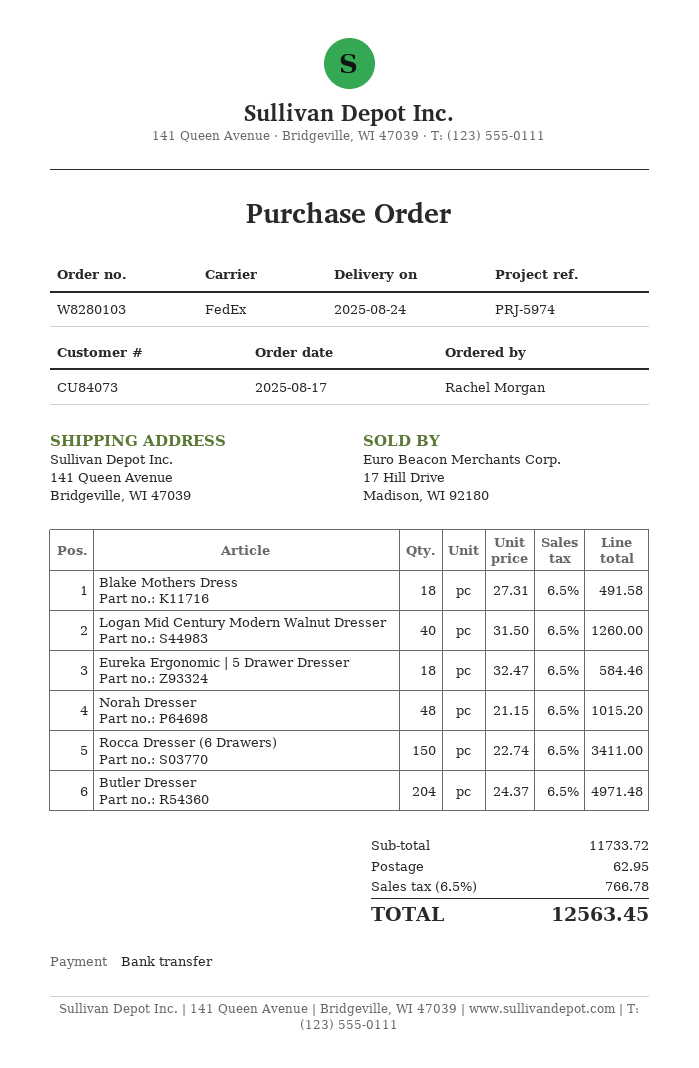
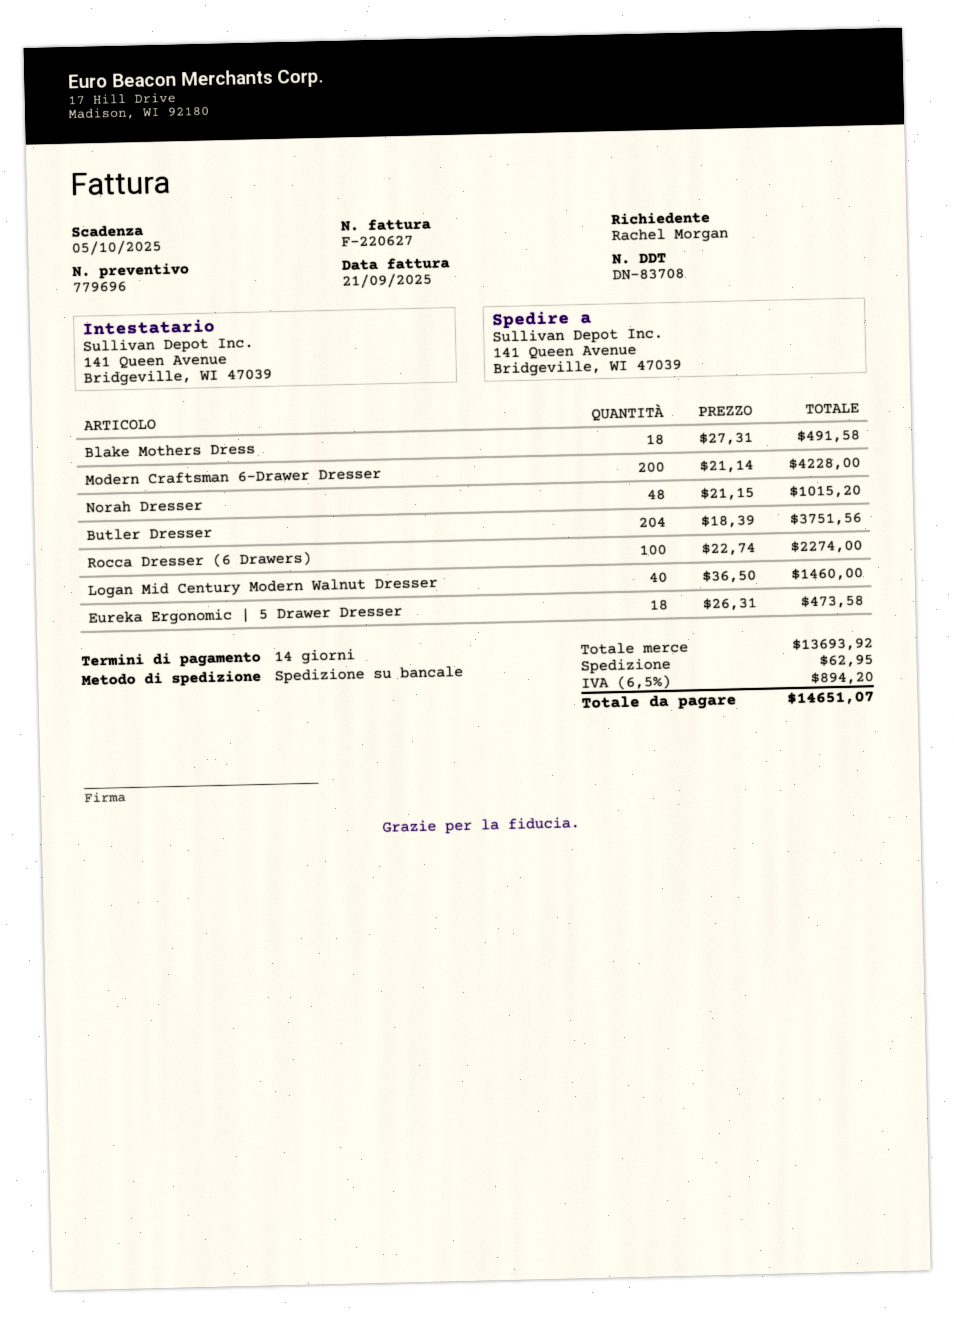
shipping method: FedEx -> pallet freight
Logan Mid Century Modern Walnut Dresser: 40 x 31.50 = 1260.00 -> 40 x 36.50 = 1460.00
Eureka Ergonomic | 5 Drawer Dresser: 18 x 32.47 = 584.46 -> 18 x 26.31 = 473.58
Rocca Dresser (6 Drawers): 150 x 22.74 = 3411.00 -> 100 x 22.74 = 2274.00
Butler Dresser: 204 x 24.37 = 4971.48 -> 204 x 18.39 = 3751.56
Modern Craftsman 6-Drawer Dresser: none -> 200 x 21.14 = 4228.00
subtotal: 11733.72 -> 13693.92
tax: 6.5% = 766.78 -> 6.5% = 894.20
total: 12563.45 -> 14651.07

